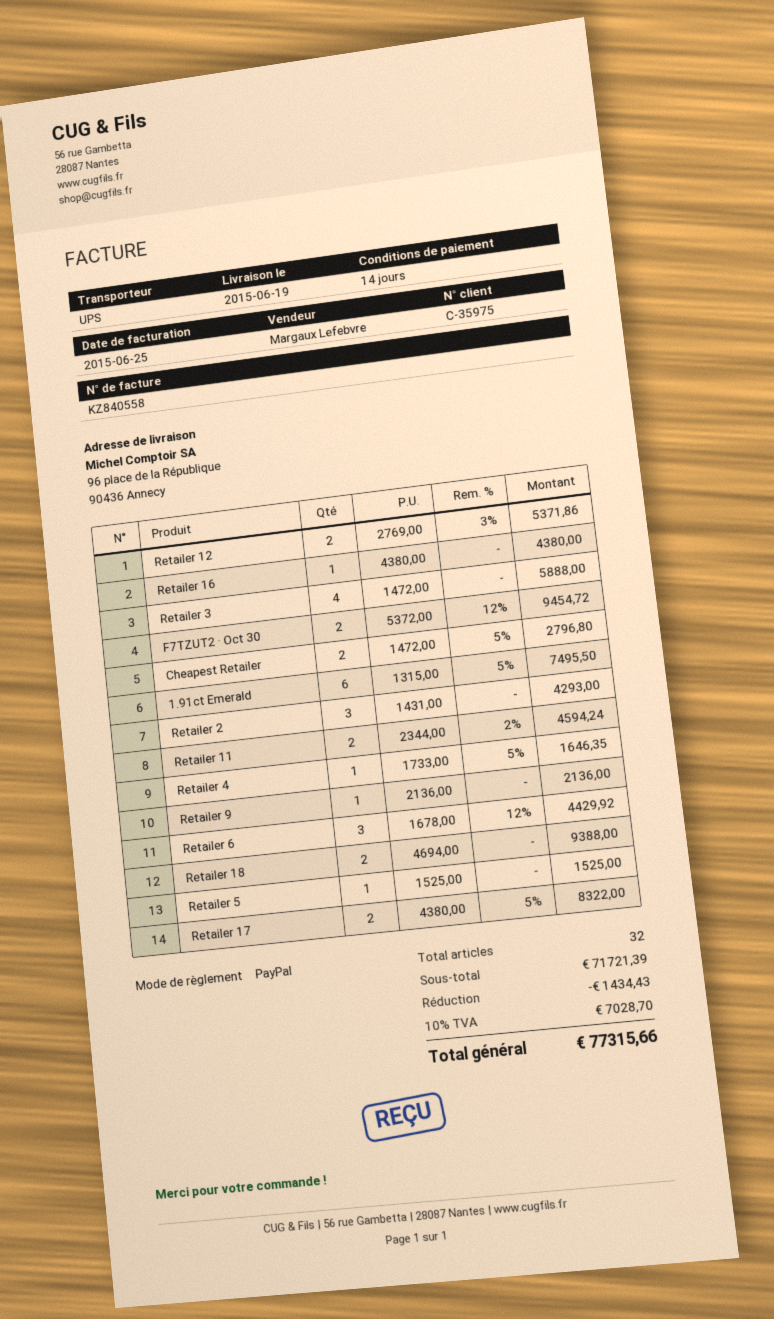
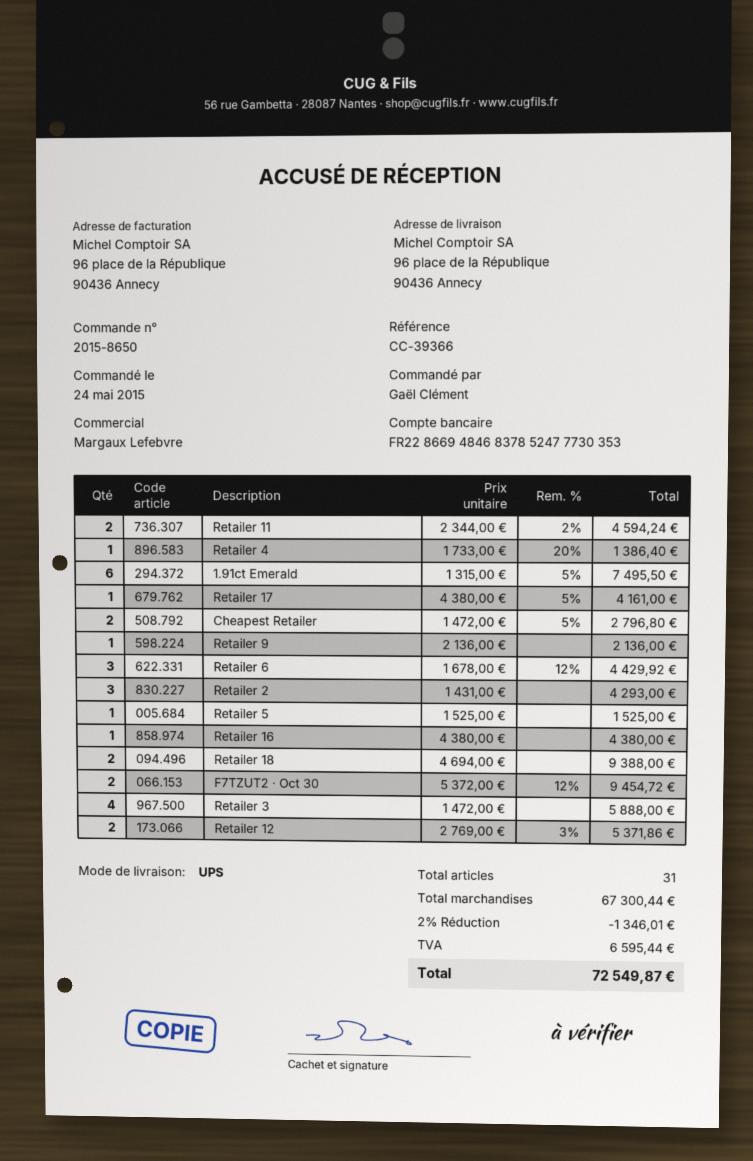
Retailer 4: 1 x 1733.00 - 5% = 1646.35 -> 1 x 1733.00 - 20% = 1386.40
Retailer 17: 2 x 4380.00 - 5% = 8322.00 -> 1 x 4380.00 - 5% = 4161.00
total quantity: 32 -> 31
subtotal: 71721.39 -> 67300.44
discount: 1434.43 -> 1346.01
tax: 7028.70 -> 6595.44
total: 77315.66 -> 72549.87

